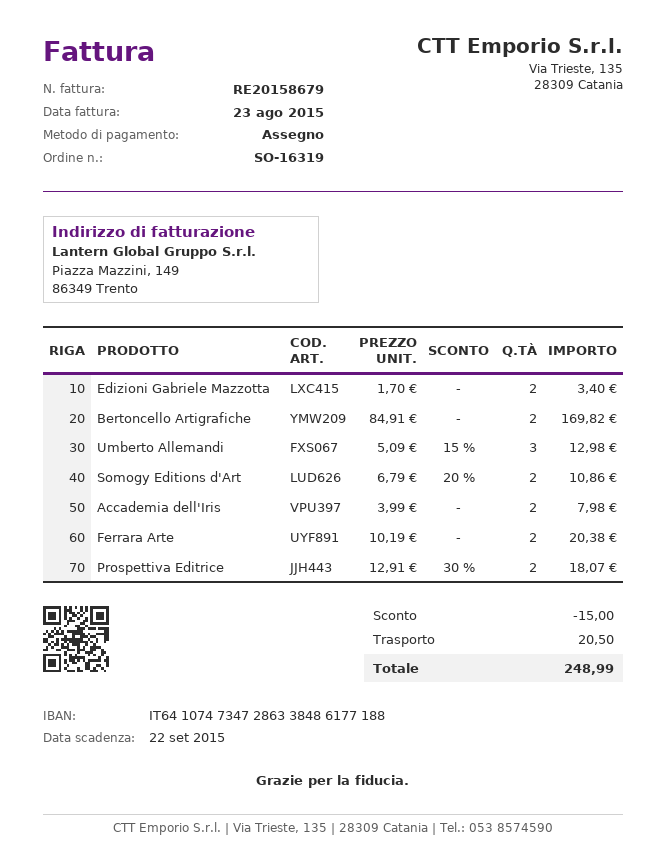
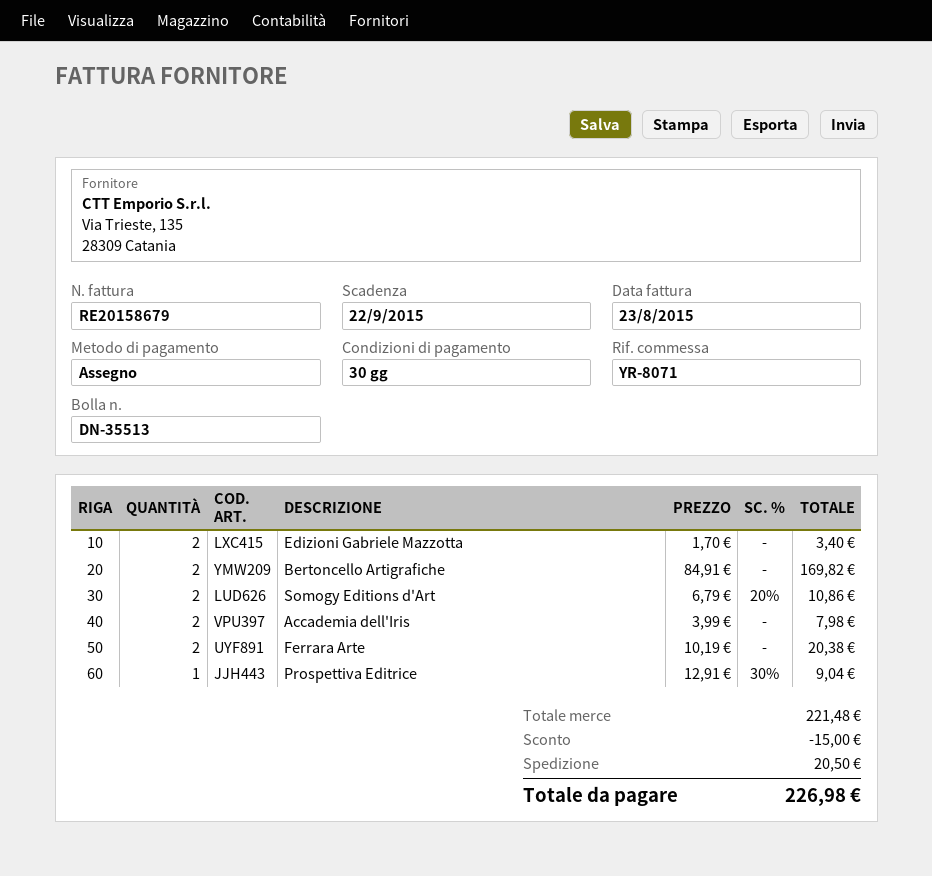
Umberto Allemandi: 3 x 5.09 - 15% = 12.98 -> none
Prospettiva Editrice: 2 x 12.91 - 30% = 18.07 -> 1 x 12.91 - 30% = 9.04
total: 248.99 -> 226.98

